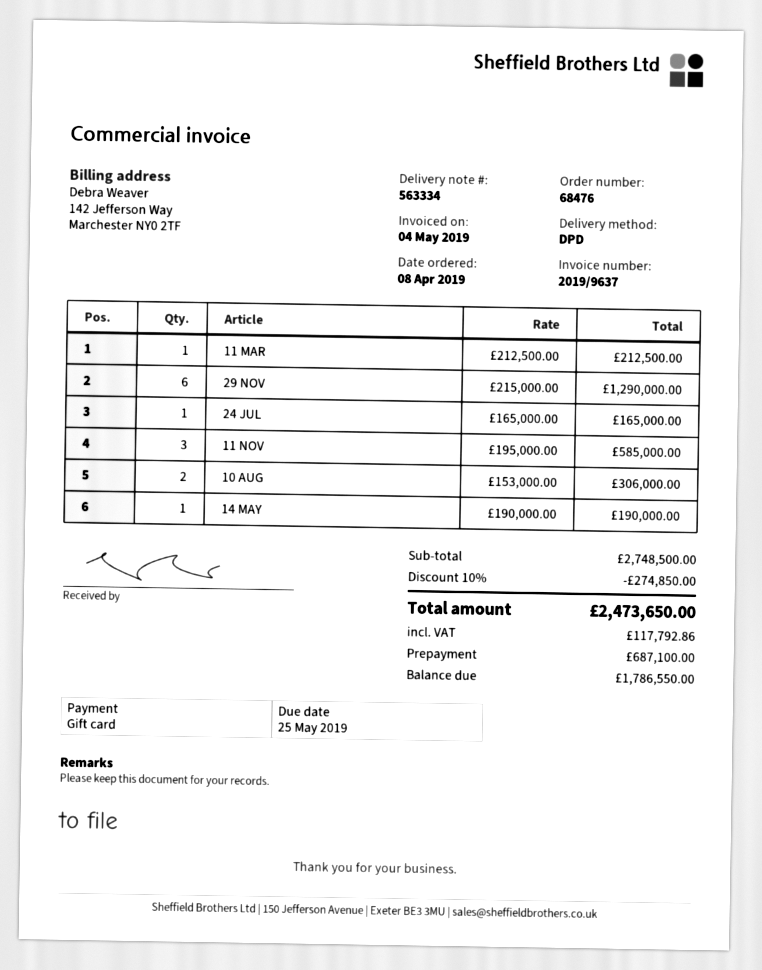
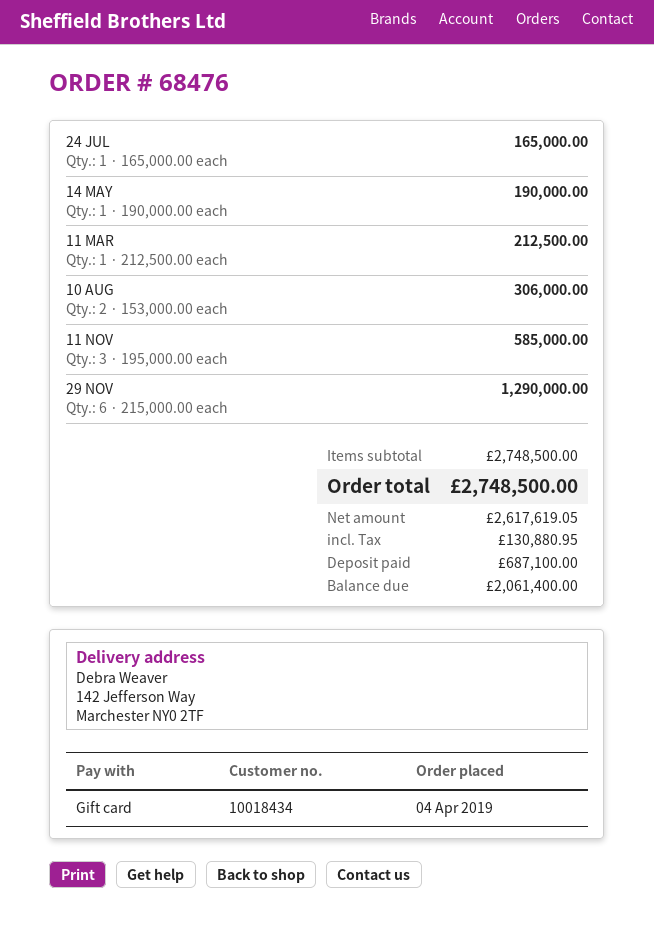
order date: 2019-04-08 -> 2019-04-04
discount: 10% = 274850.00 -> none
tax: 117792.86 -> 130880.95
total: 2473650.00 -> 2748500.00
balance: 1786550.00 -> 2061400.00

